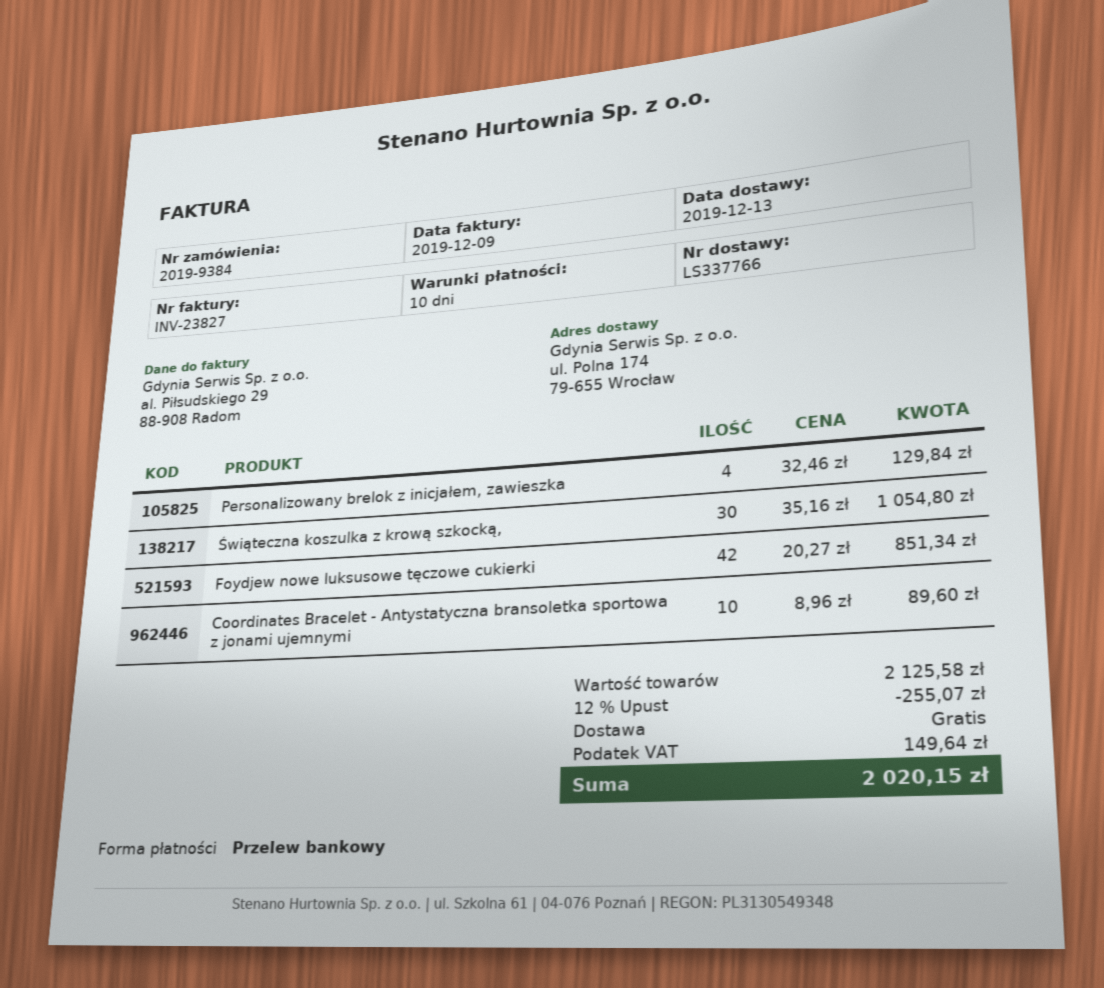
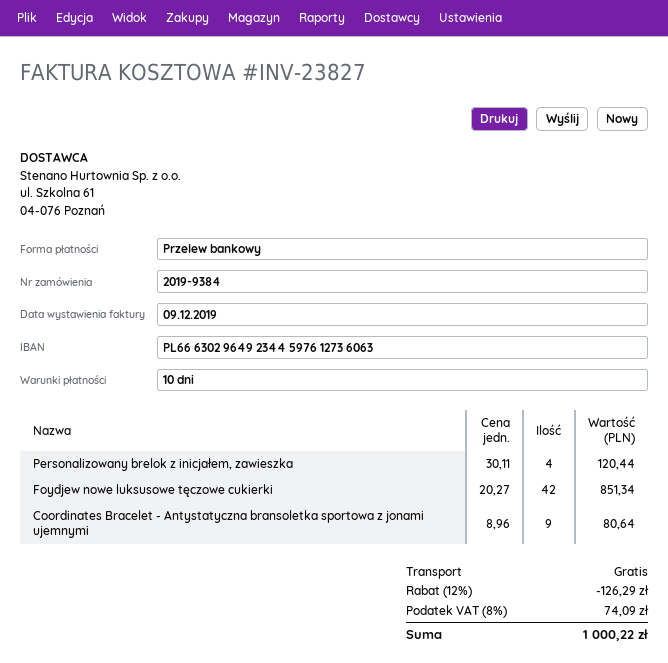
Personalizowany brelok z inicjałem, zawieszka: 4 x 32.46 = 129.84 -> 4 x 30.11 = 120.44
Świąteczna koszulka z krową szkocką,: 30 x 35.16 = 1054.80 -> none
Coordinates Bracelet - Antystatyczna bransoletka sportowa z jonami ujemnymi: 10 x 8.96 = 89.60 -> 9 x 8.96 = 80.64
discount: 12% = 255.07 -> 12% = 126.29
tax: 149.64 -> 74.09
total: 2020.15 -> 1000.22

